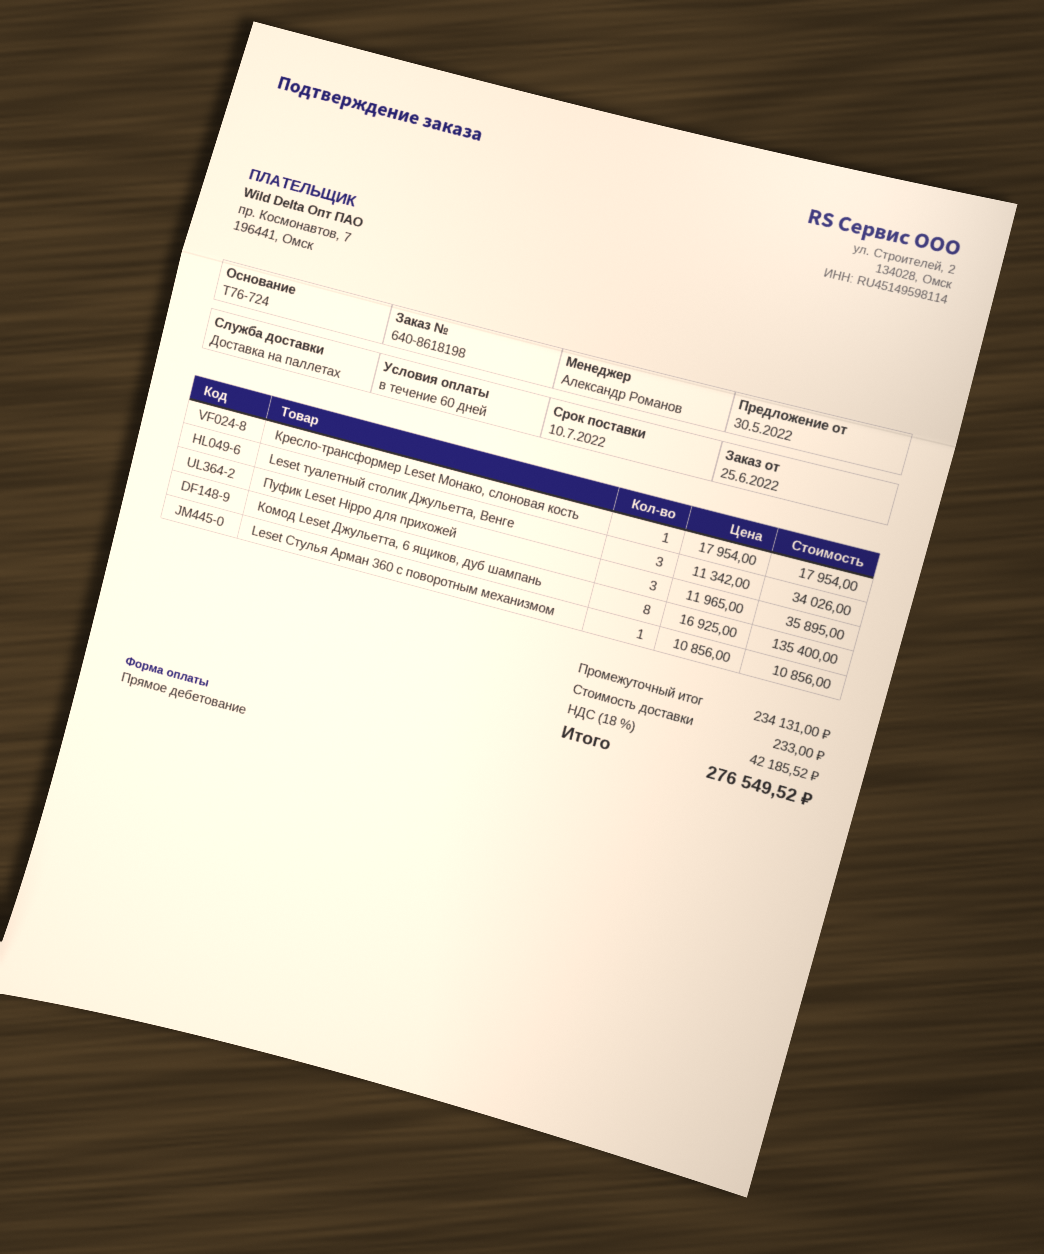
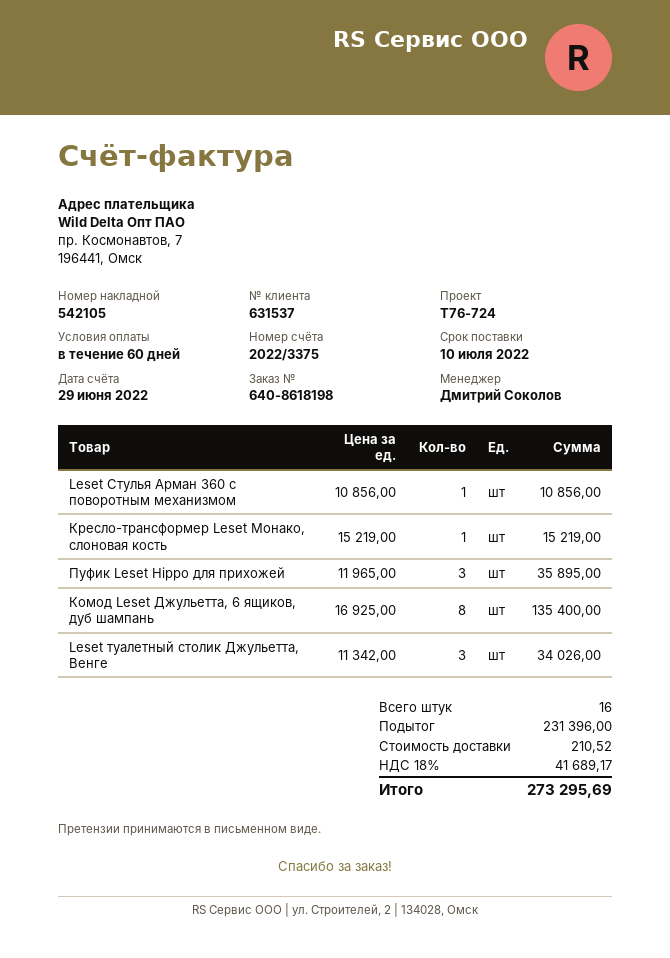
sales rep: Александр Романов -> Дмитрий Соколов
Кресло-трансформер Leset Монако, слоновая кость: 1 x 17954.00 = 17954.00 -> 1 x 15219.00 = 15219.00
subtotal: 234131.00 -> 231396.00
shipping: 233.00 -> 210.52
tax: 18% = 42185.52 -> 18% = 41689.17
total: 276549.52 -> 273295.69

